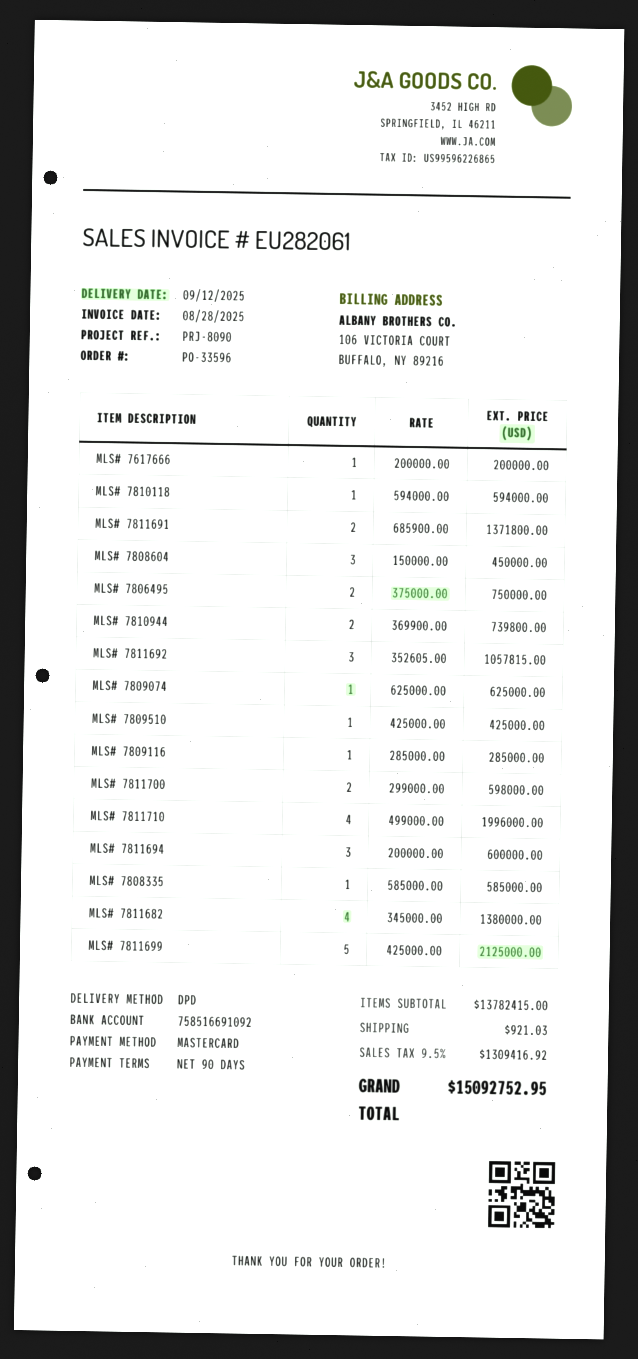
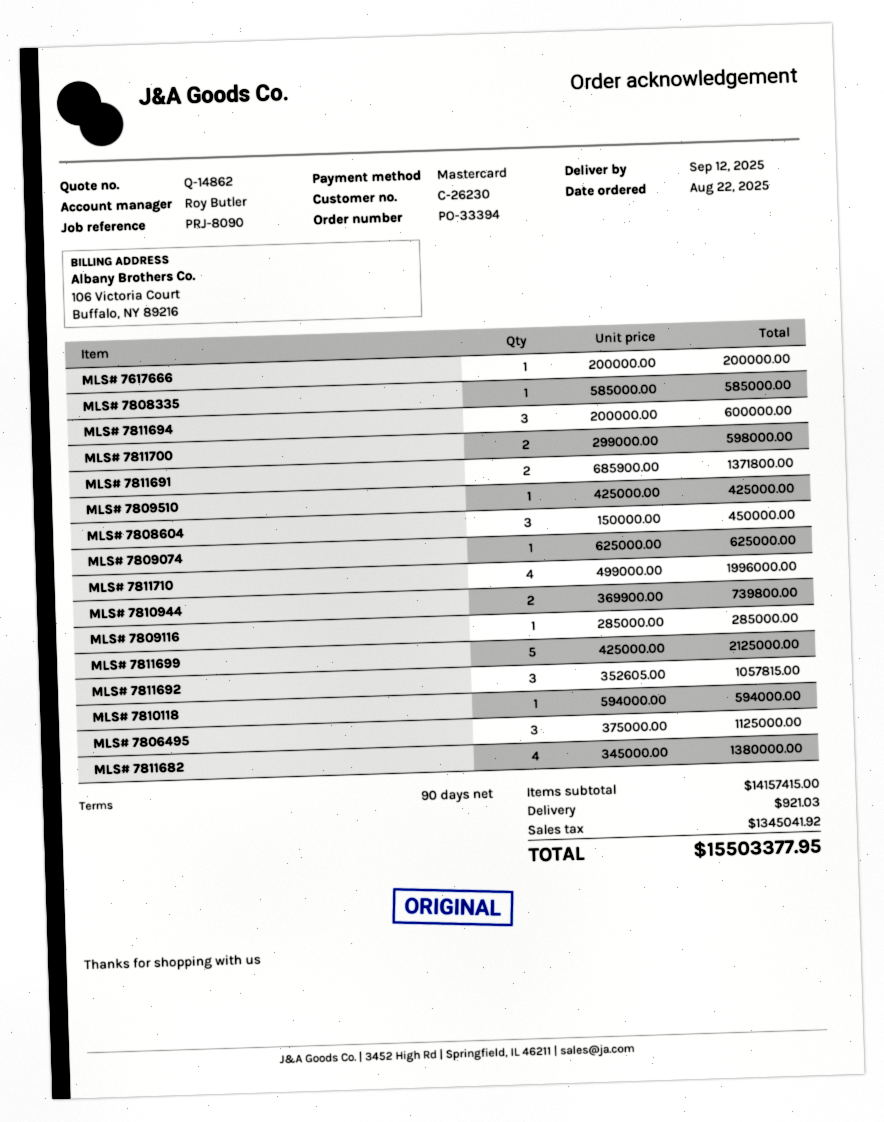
order number: PO-33596 -> PO-33394
MLS# 7806495: 2 x 375000.00 = 750000.00 -> 3 x 375000.00 = 1125000.00
subtotal: 13782415.00 -> 14157415.00
tax: 1309416.92 -> 1345041.92
total: 15092752.95 -> 15503377.95

